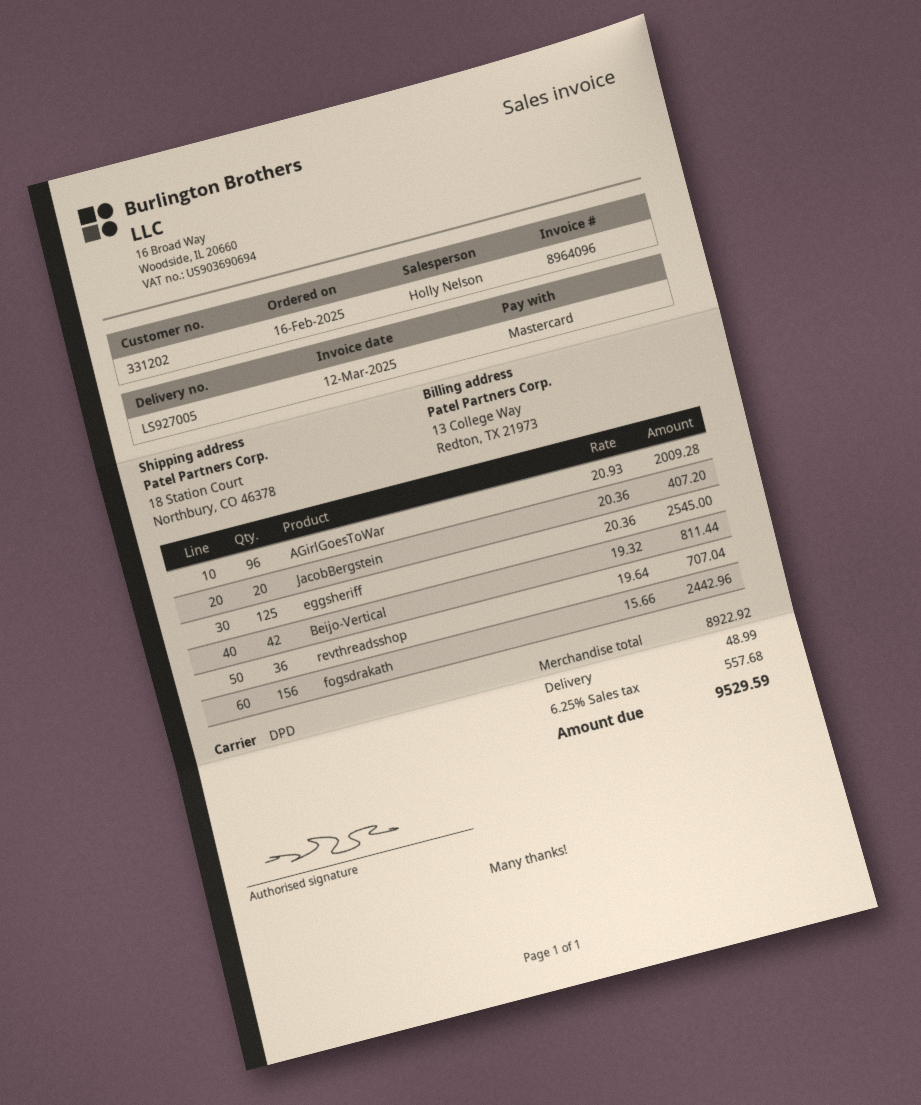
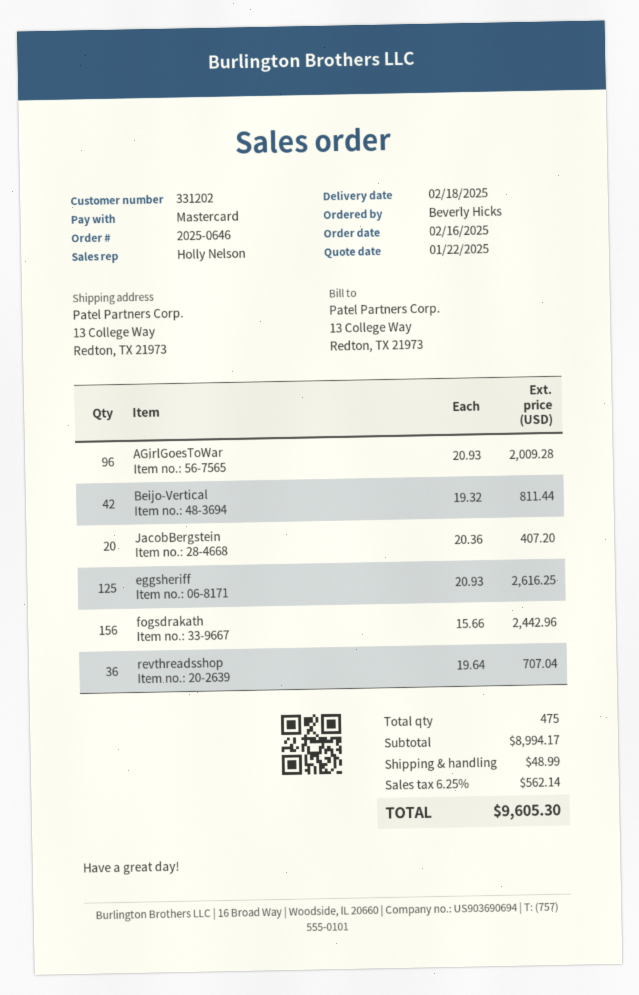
ship to: 18 Station Court, Northbury, CO 46378 -> 13 College Way, Redton, TX 21973
eggsheriff: 125 x 20.36 = 2545.00 -> 125 x 20.93 = 2616.25
subtotal: 8922.92 -> 8994.17
tax: 6.25% = 557.68 -> 6.25% = 562.14
total: 9529.59 -> 9605.30

